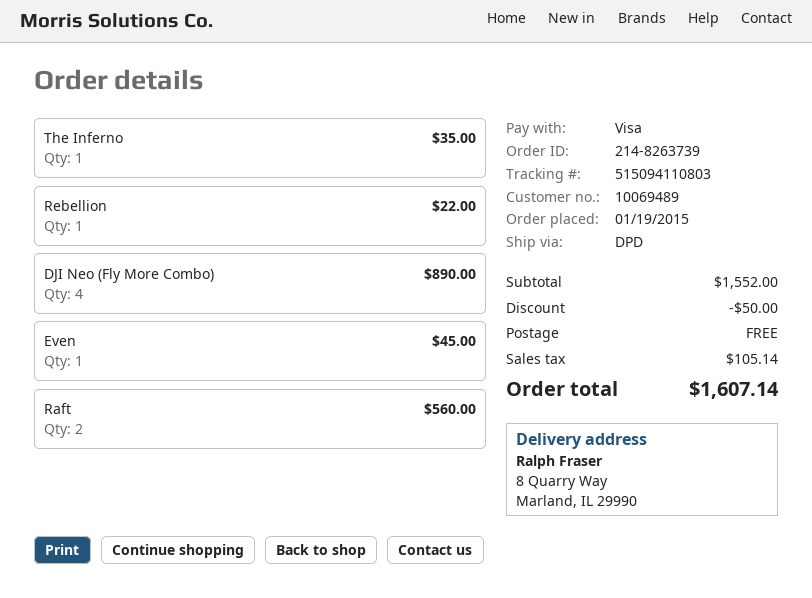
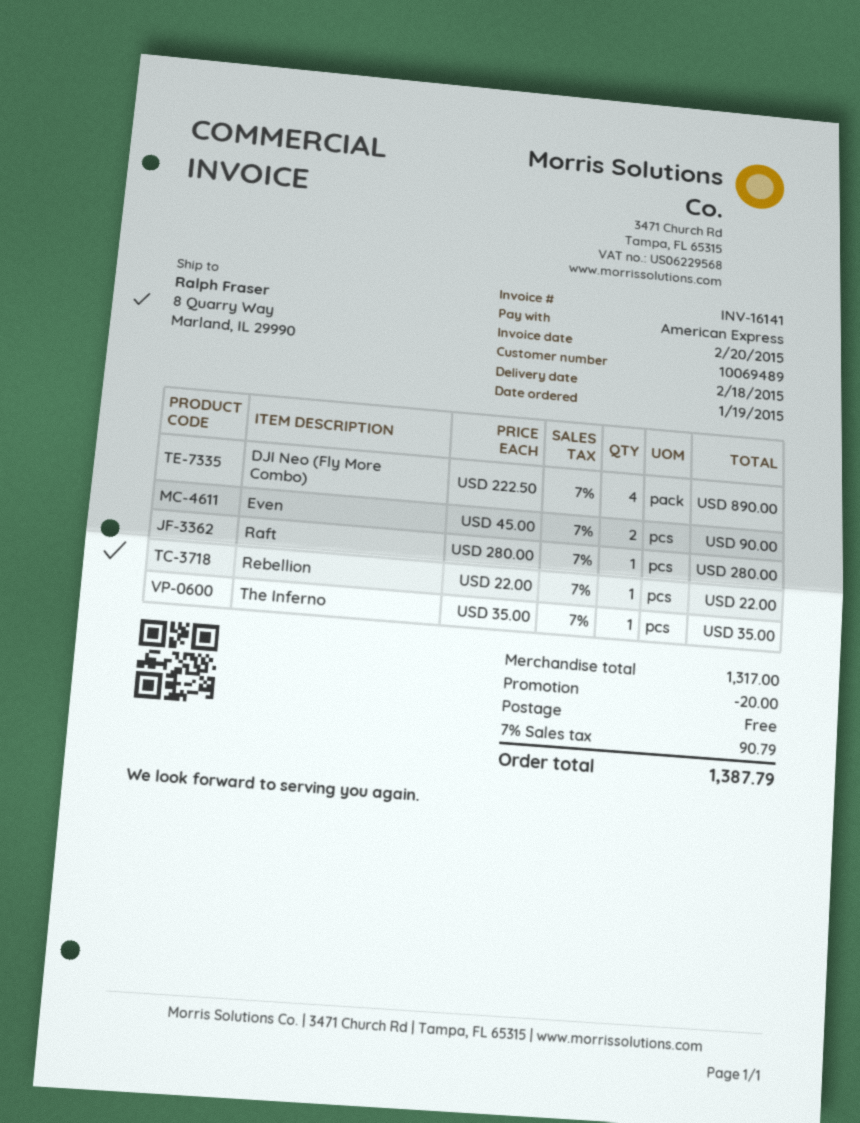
payment method: Visa -> American Express
Even: 1 for 45.00 -> 2 for 90.00
Raft: 2 for 560.00 -> 1 for 280.00
subtotal: 1552.00 -> 1317.00
discount: 50.00 -> 20.00
tax: 105.14 -> 90.79
total: 1607.14 -> 1387.79

